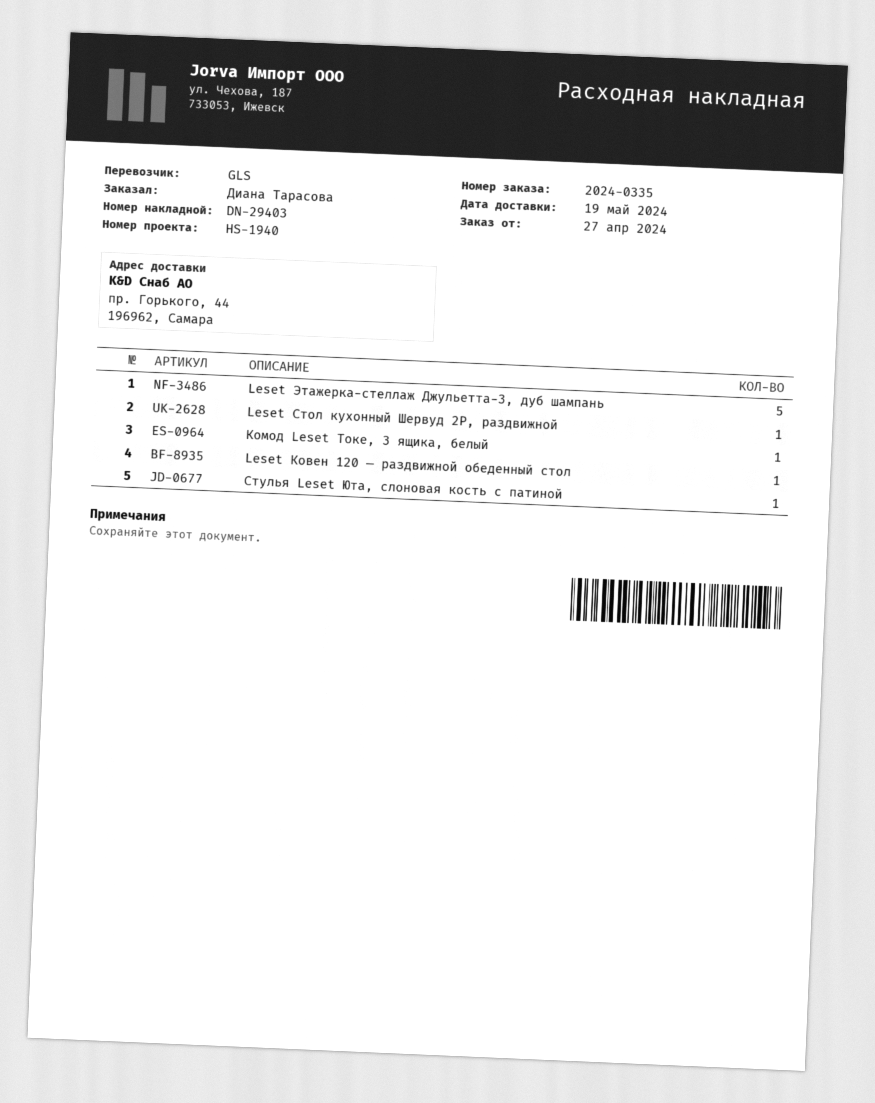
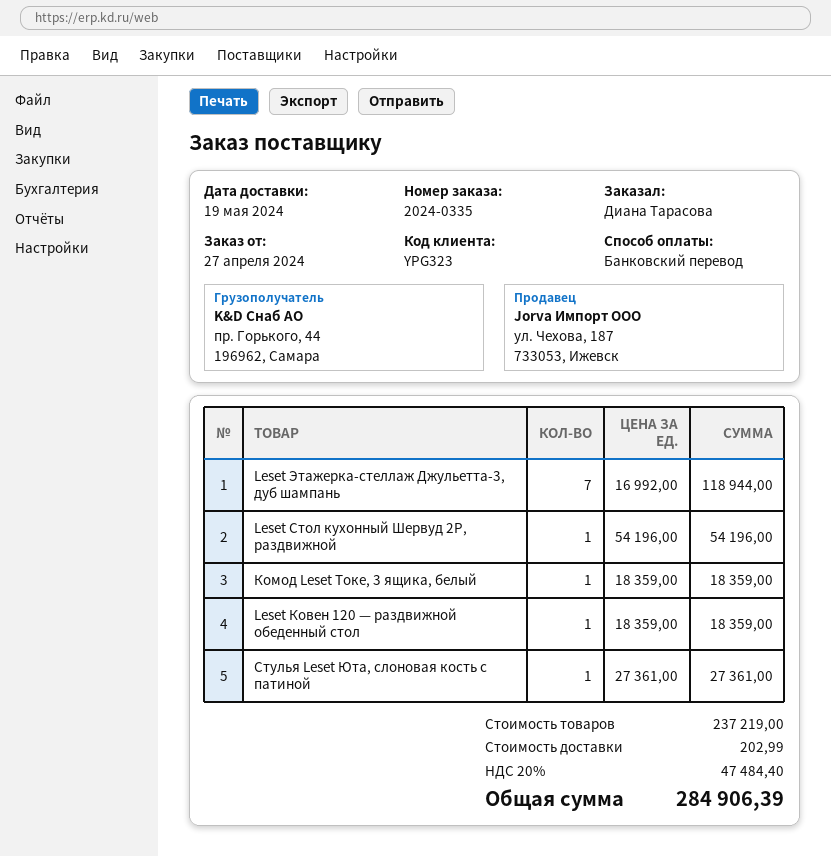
Leset Этажерка-стеллаж Джульетта-3, дуб шампань: 5 -> 7

